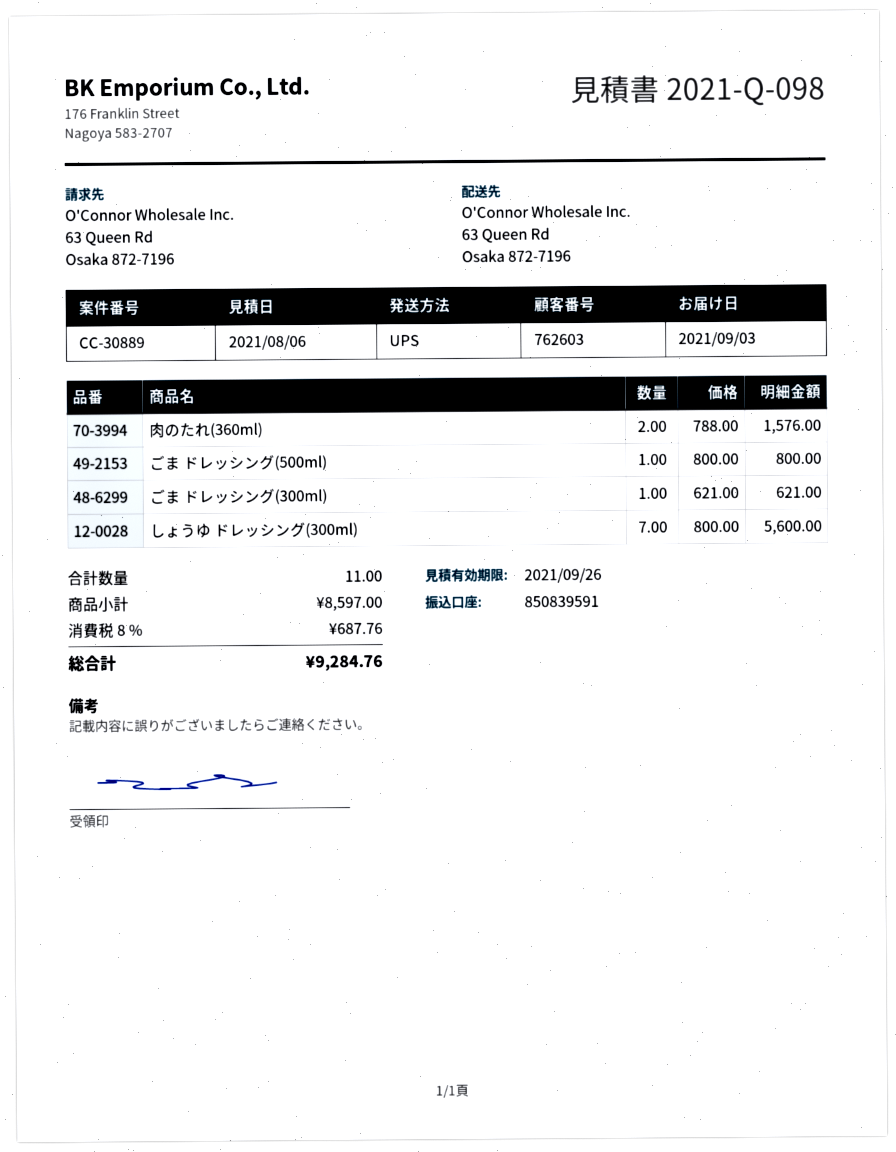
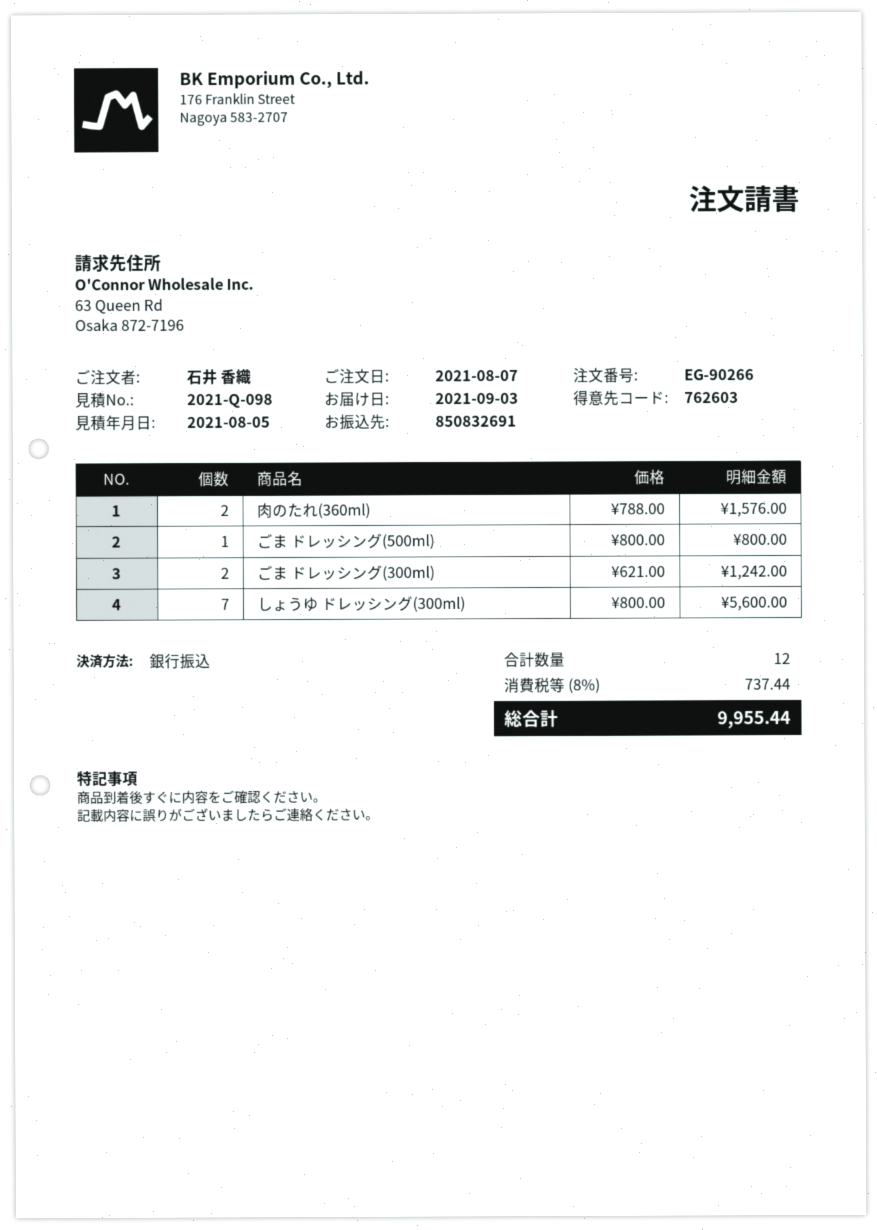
quote date: 2021-08-06 -> 2021-08-05
bank account: 850839591 -> 850832691
ごま ドレッシング(300ml): 1 x 621.00 = 621.00 -> 2 x 621.00 = 1242.00
total quantity: 11 -> 12
tax: 8% = 687.76 -> 8% = 737.44
total: 9284.76 -> 9955.44

